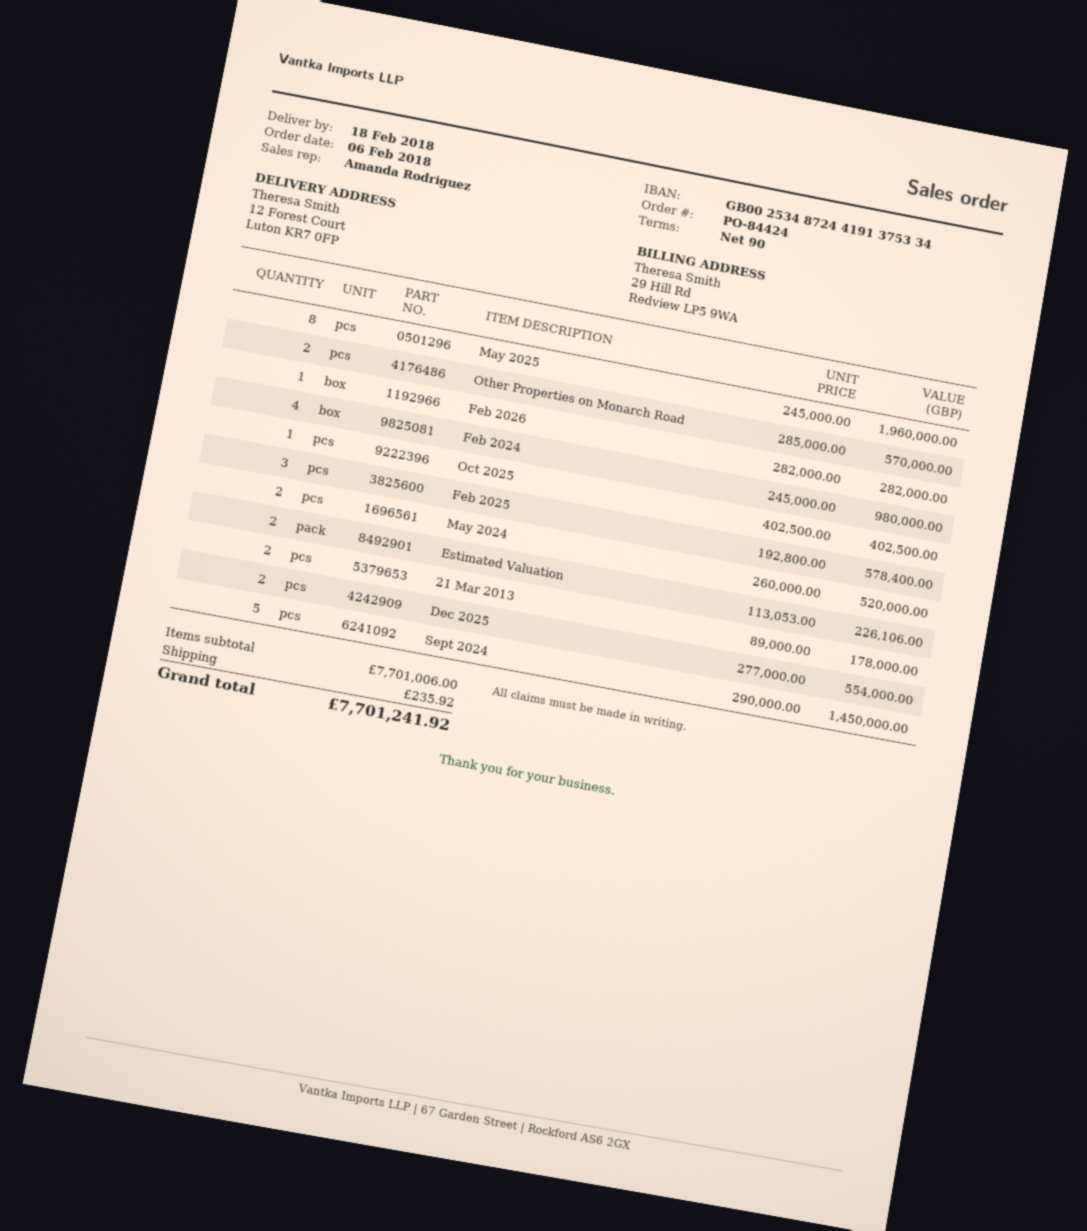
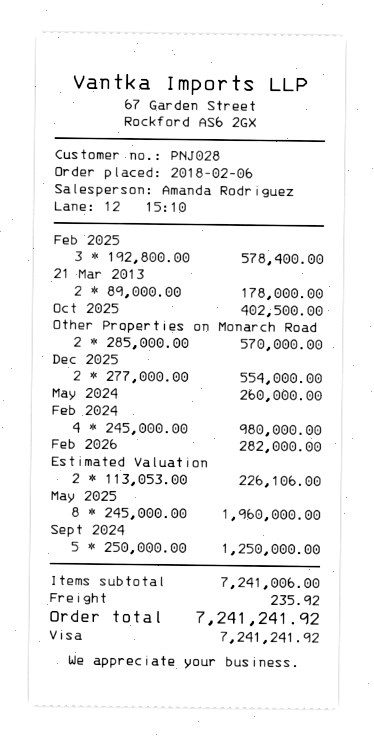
May 2024: 2 x 260000.00 = 520000.00 -> 1 x 260000.00 = 260000.00
Sept 2024: 5 x 290000.00 = 1450000.00 -> 5 x 250000.00 = 1250000.00
subtotal: 7701006.00 -> 7241006.00
total: 7701241.92 -> 7241241.92

